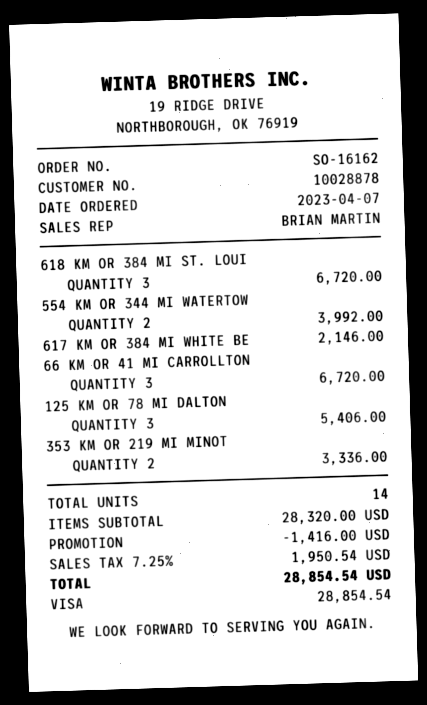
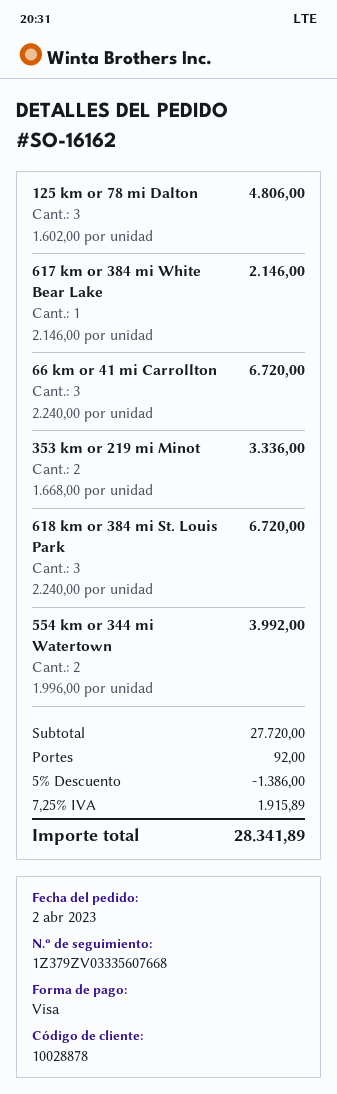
order date: 2023-04-07 -> 2023-04-02
125 KM OR 78 MI DALTON: 3 for 5406.00 -> 3 for 4806.00
subtotal: 28320.00 -> 27720.00
discount: 1416.00 -> 1386.00
shipping: none -> 92.00
tax: 7.25% = 1950.54 -> 7.25% = 1915.89
total: 28854.54 -> 28341.89

